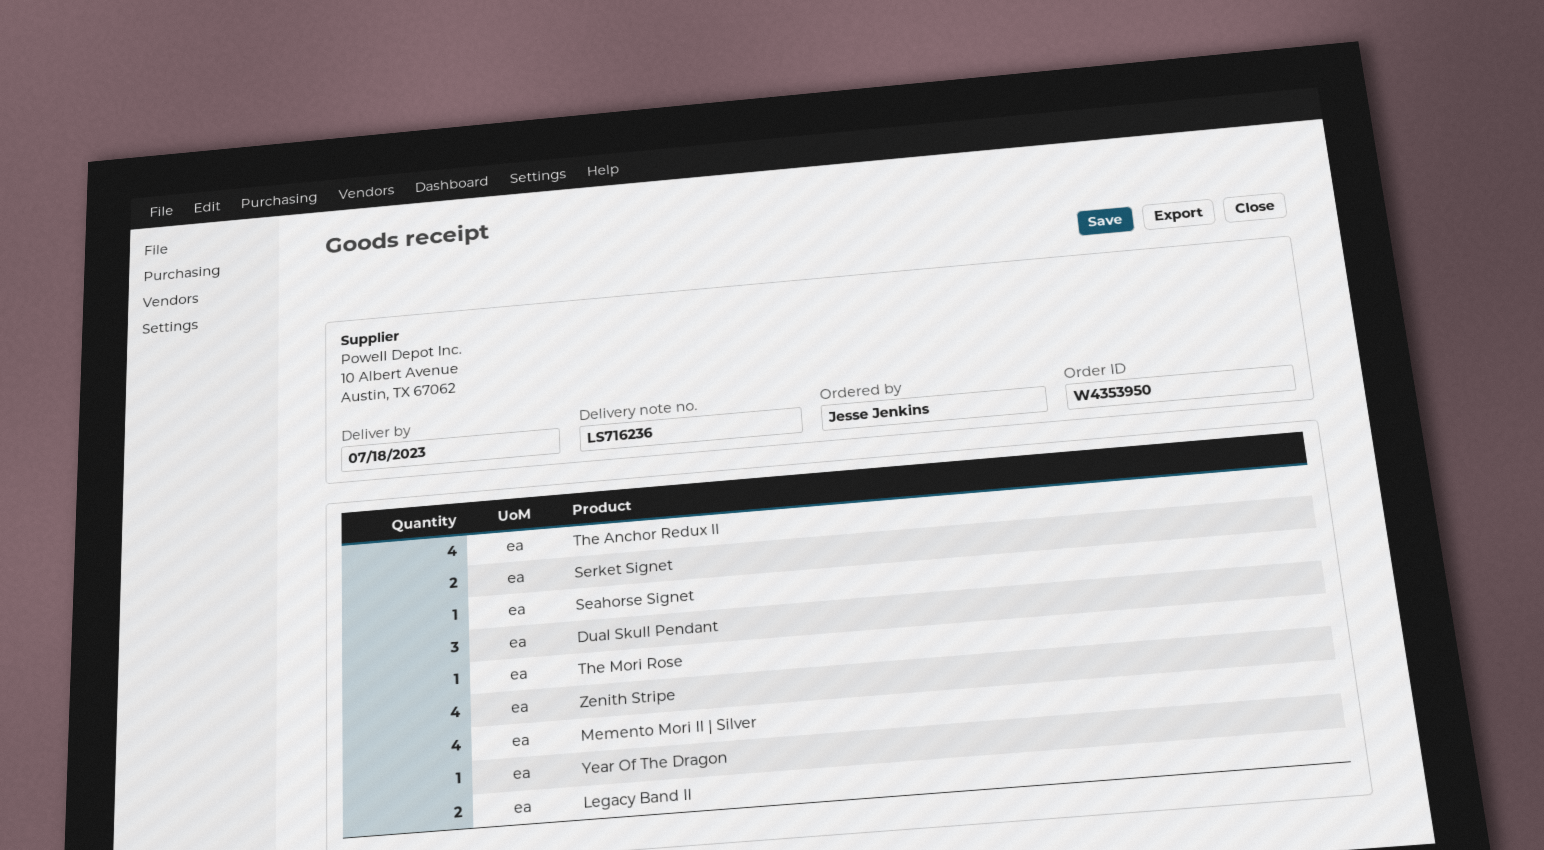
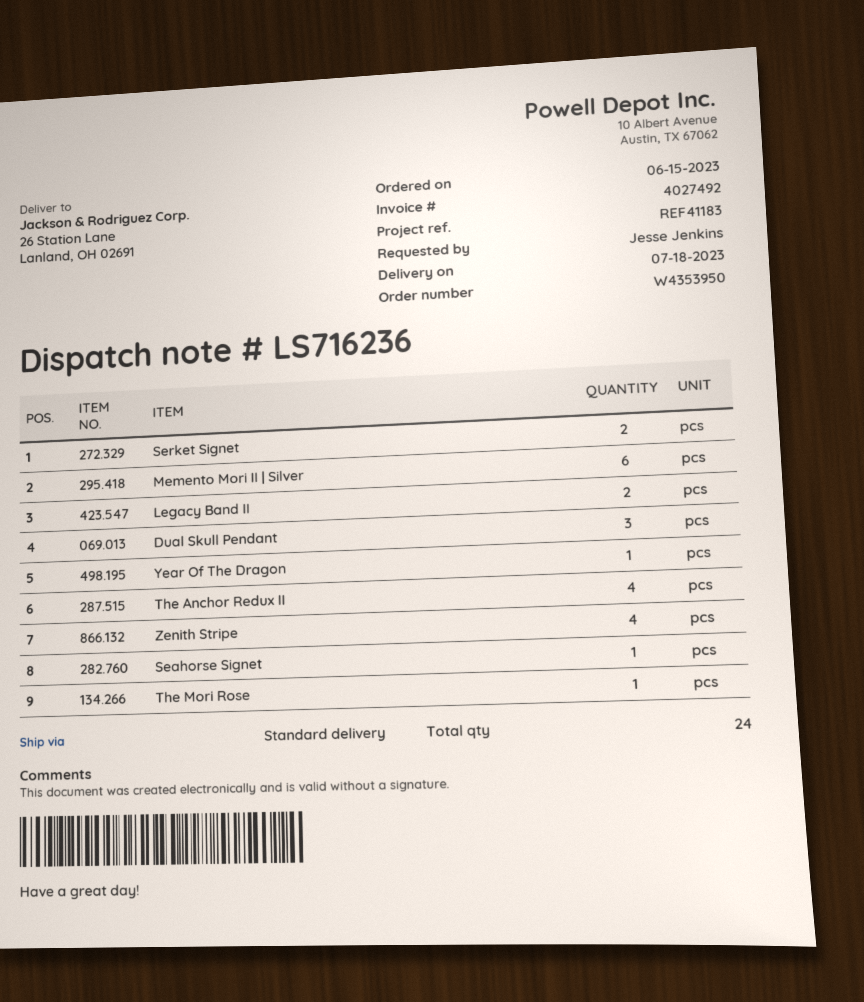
Memento Mori II | Silver: 4 -> 6

